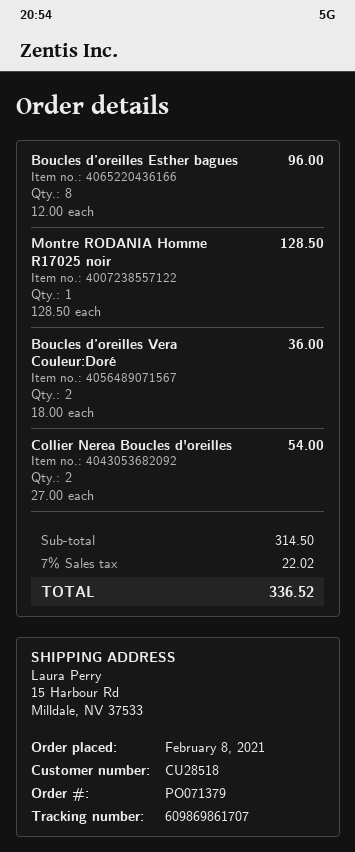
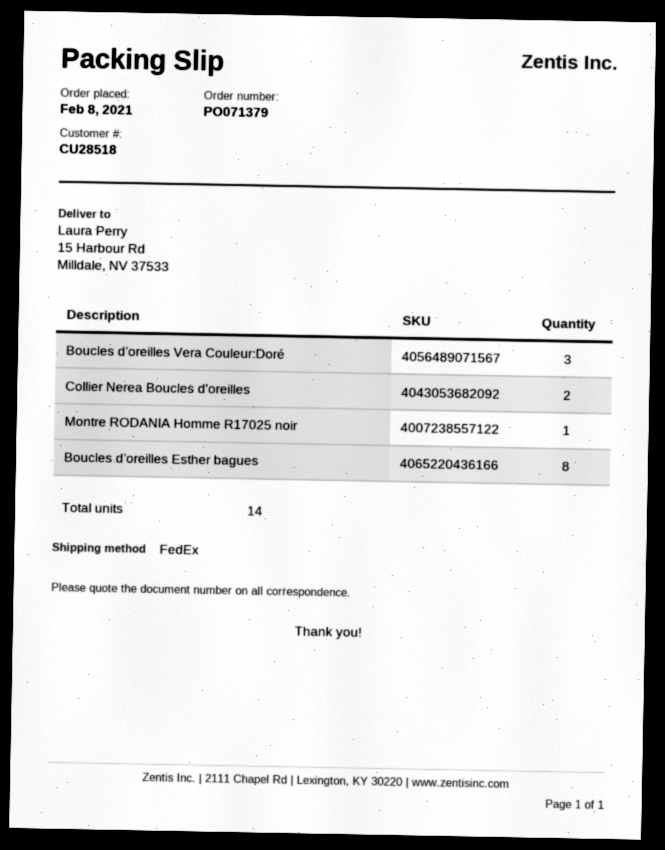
Boucles d’oreilles Vera Couleur:Doré: 2 -> 3

